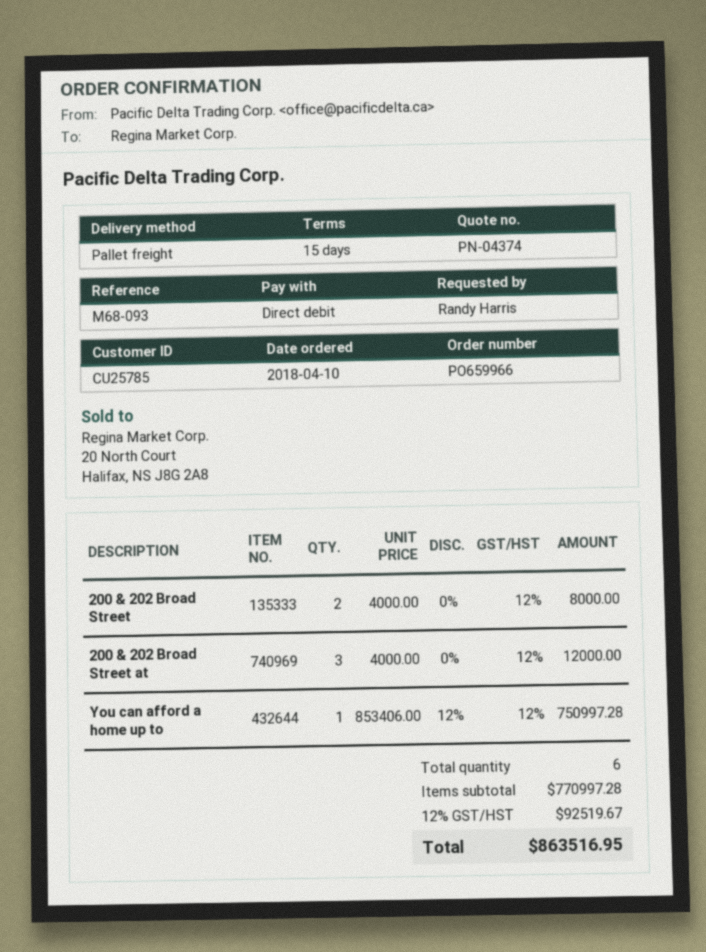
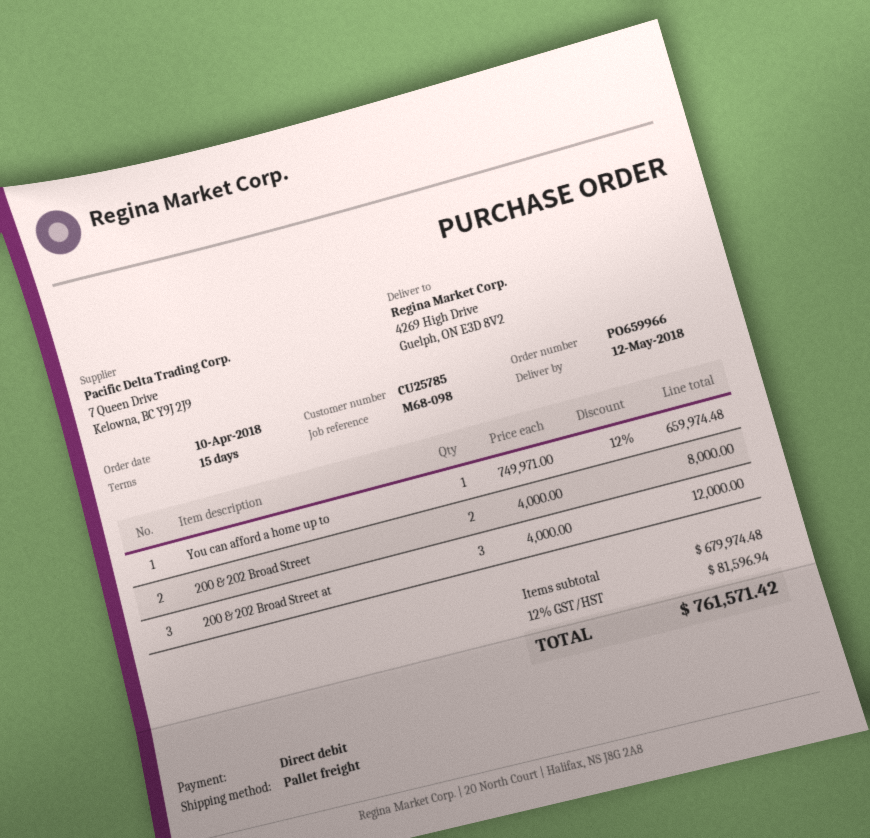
reference: M68-093 -> M68-098
You can afford a home up to: 1 x 853406.00 - 12% = 750997.28 -> 1 x 749971.00 - 12% = 659974.48
subtotal: 770997.28 -> 679974.48
tax: 12% = 92519.67 -> 12% = 81596.94
total: 863516.95 -> 761571.42

